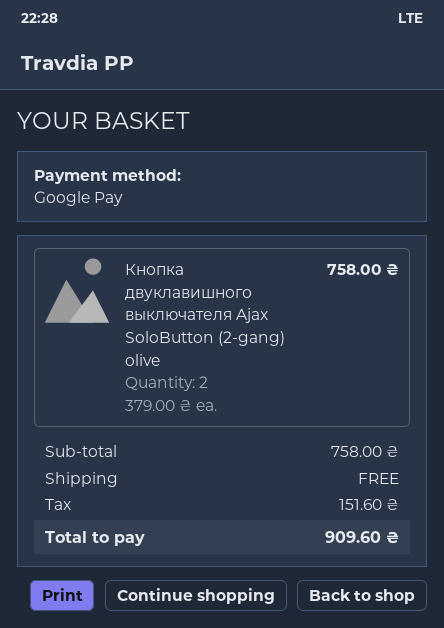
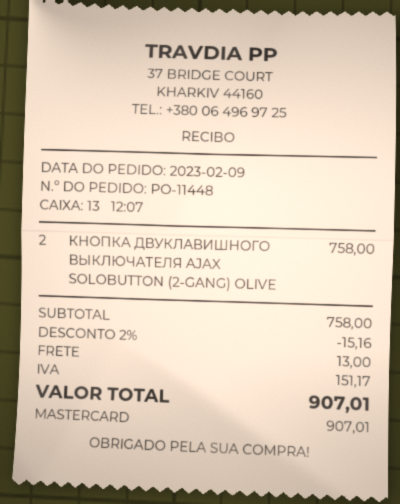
payment method: Google Pay -> Mastercard
discount: none -> 2% = 15.16
shipping: 0.00 -> 13.00
tax: 151.60 -> 151.17
total: 909.60 -> 907.01

